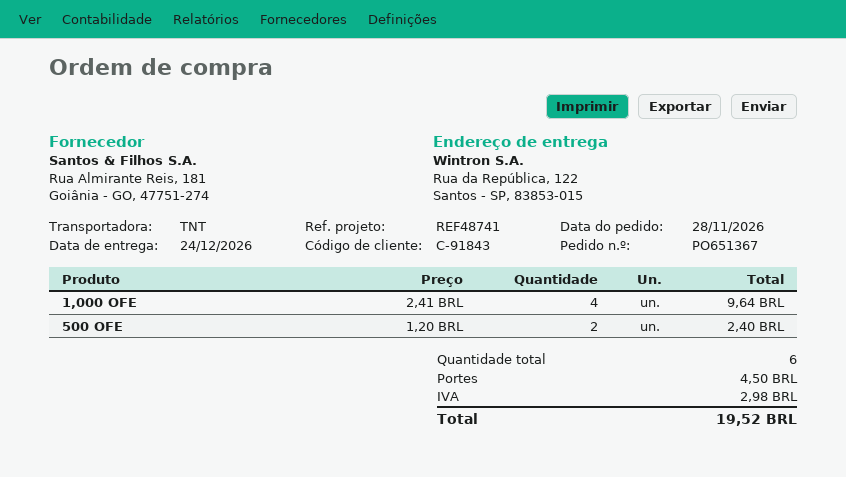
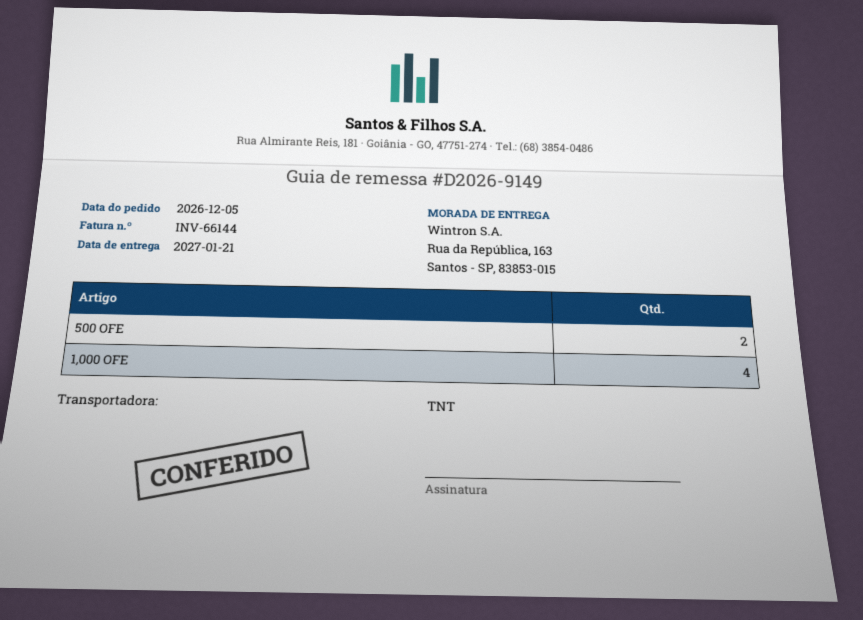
order date: 2026-11-28 -> 2026-12-05
delivery date: 2026-12-24 -> 2027-01-21
ship to: Rua da República, 122, Santos - SP, 83853-015 -> Rua da República, 163, Santos - SP, 83853-015

